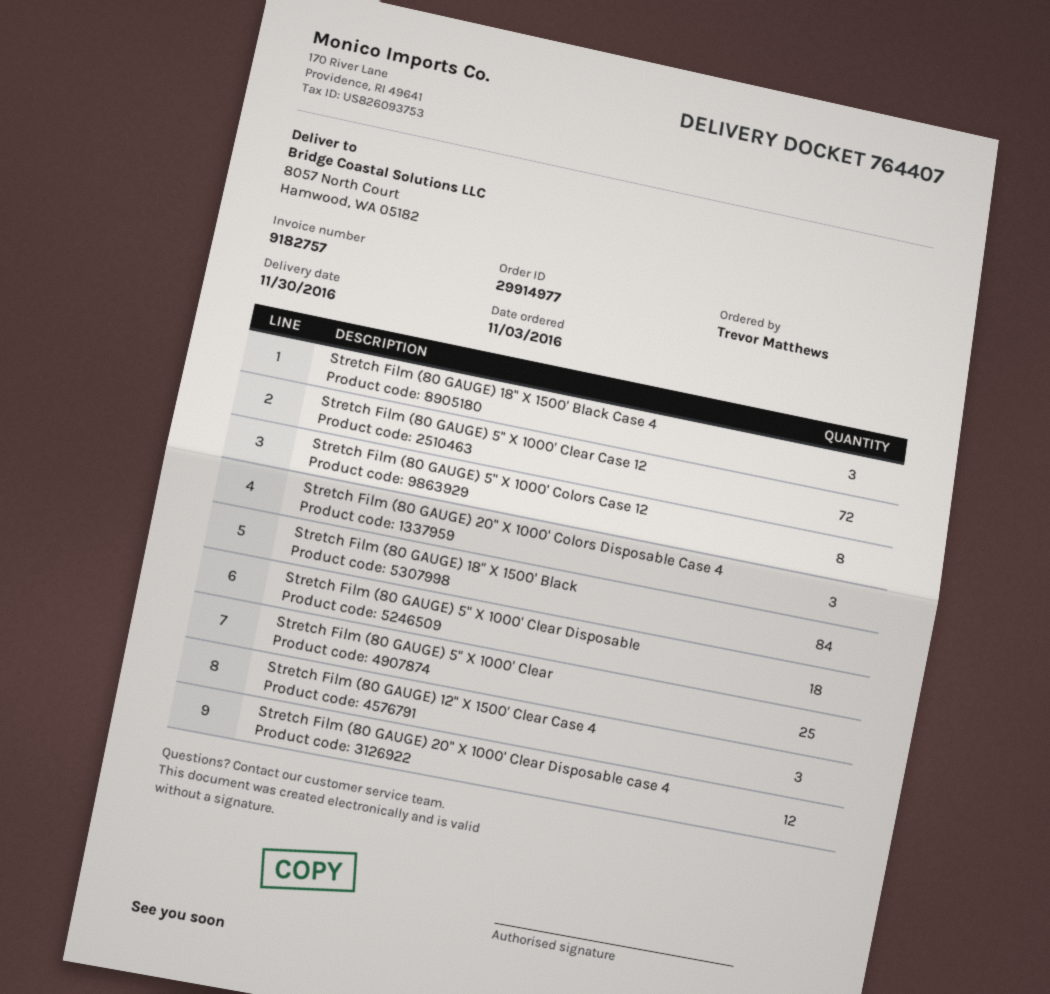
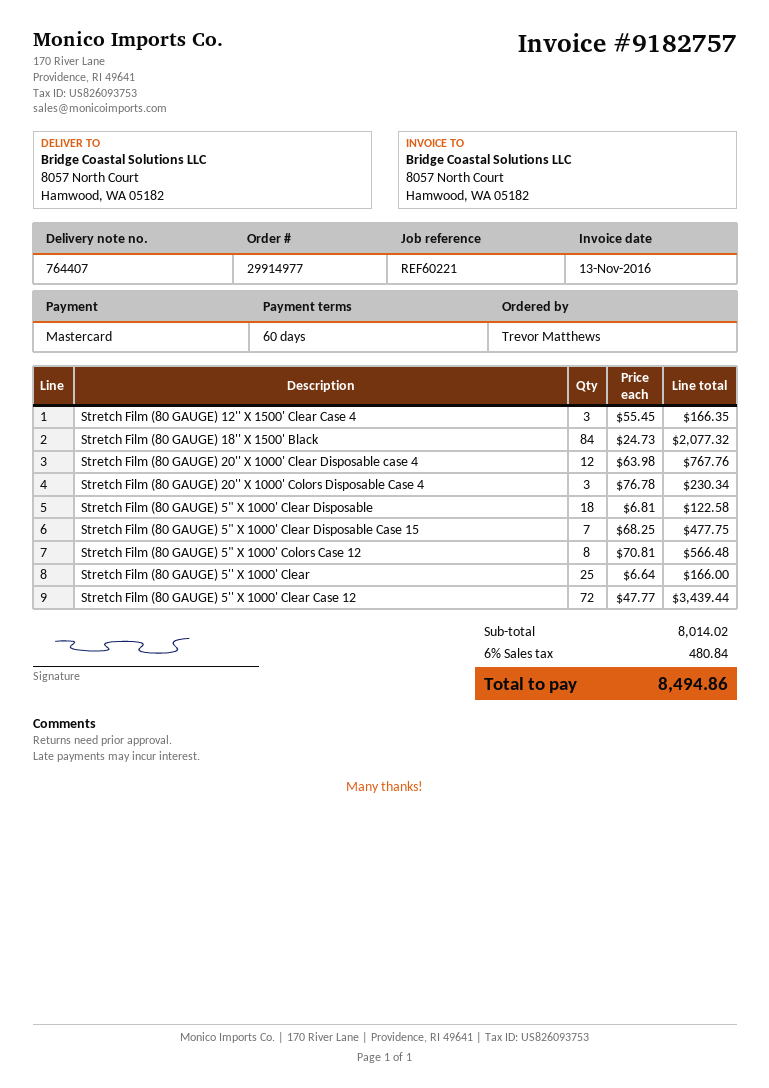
Stretch Film (80 GAUGE) 18'' X 1500' Black Case 4: 3 -> none
Stretch Film (80 GAUGE) 5" X 1000' Clear Disposable Case 15: none -> 7

